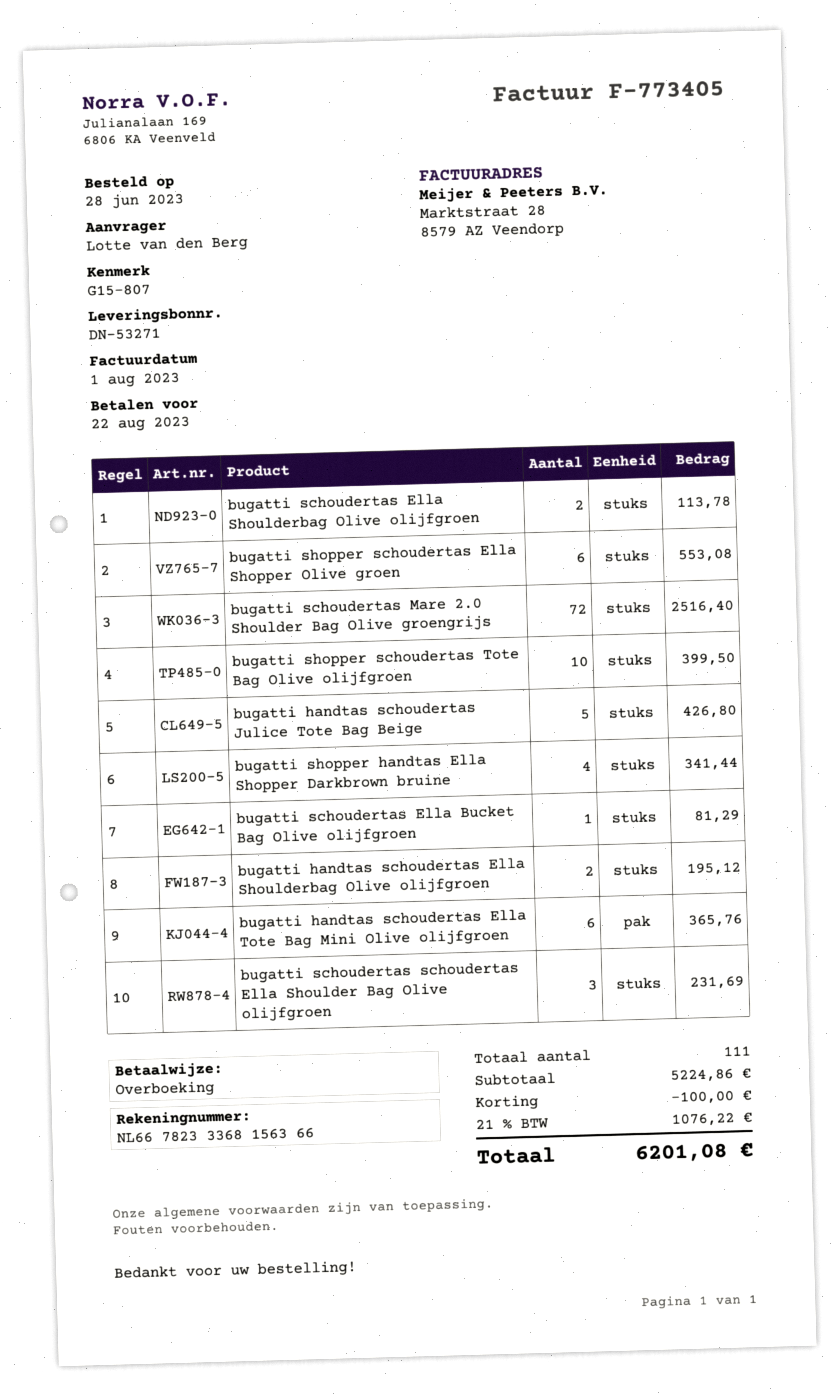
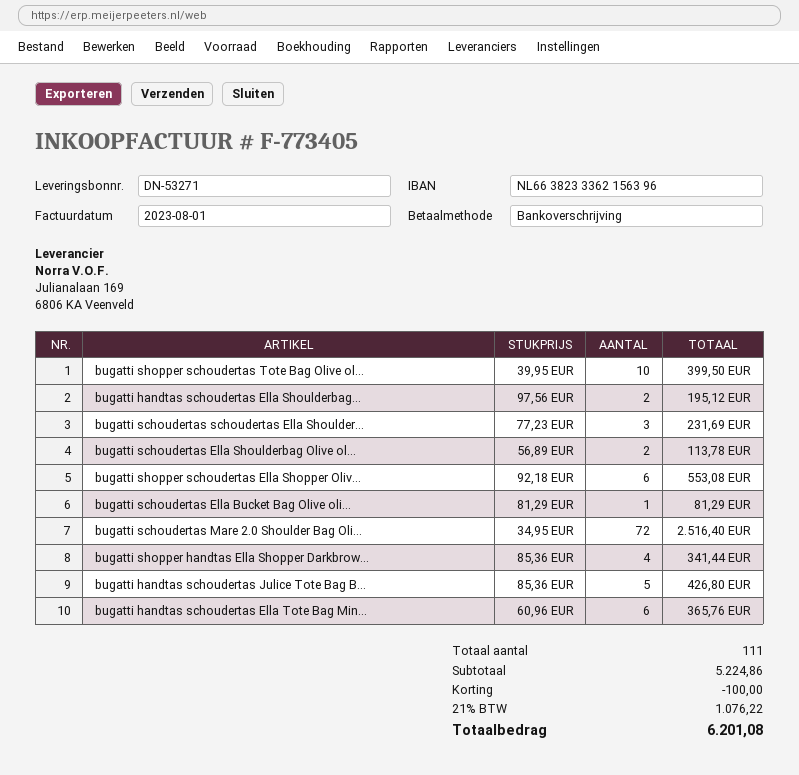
bank account: NL6678233368156366 -> NL6638233362156396

